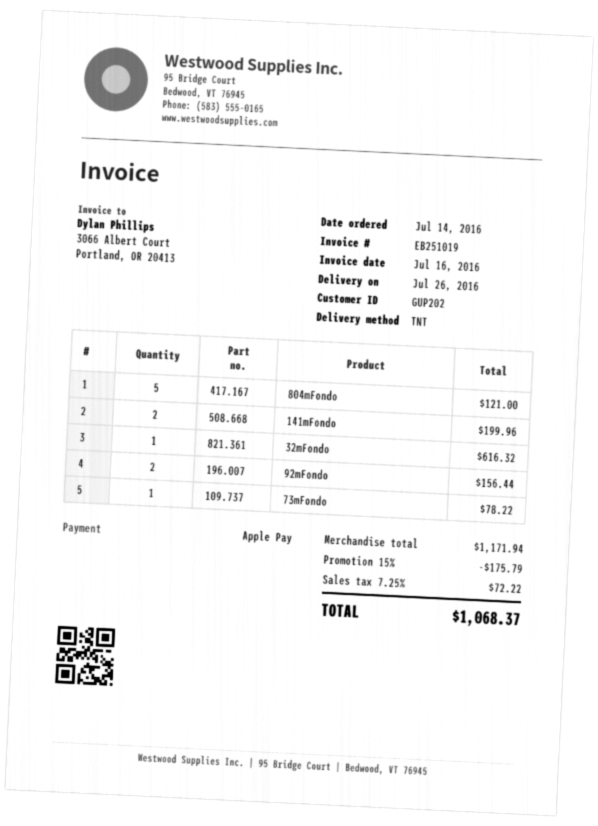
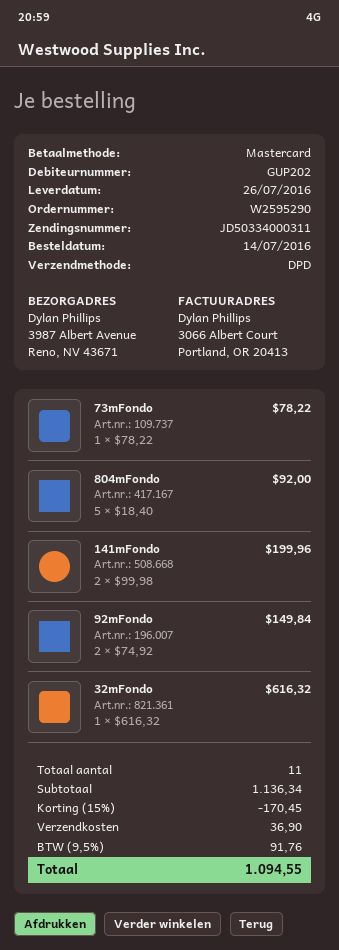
payment method: Apple Pay -> Mastercard
shipping method: TNT -> DPD
804mFondo: 5 for 121.00 -> 5 for 92.00
92mFondo: 2 for 156.44 -> 2 for 149.84
subtotal: 1171.94 -> 1136.34
discount: 15% = 175.79 -> 15% = 170.45
shipping: none -> 36.90
tax: 7.25% = 72.22 -> 9.5% = 91.76
total: 1068.37 -> 1094.55

